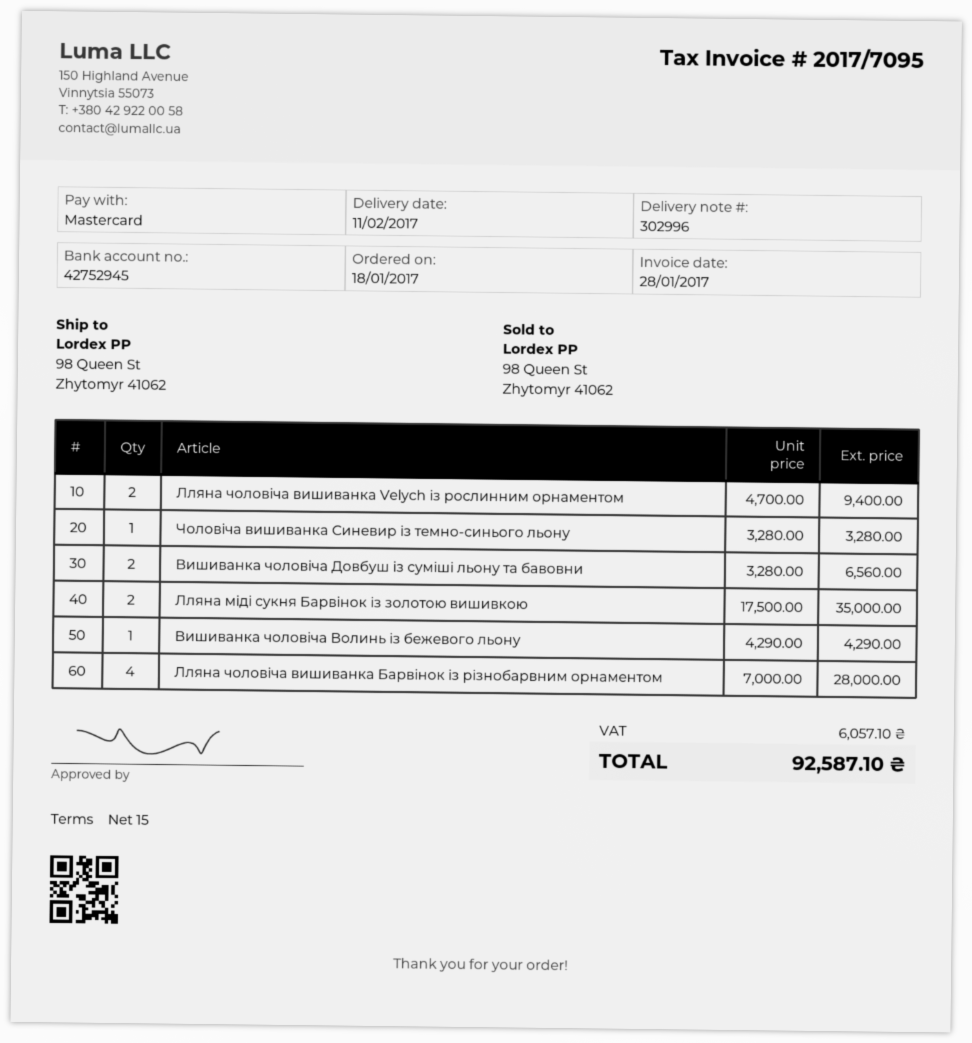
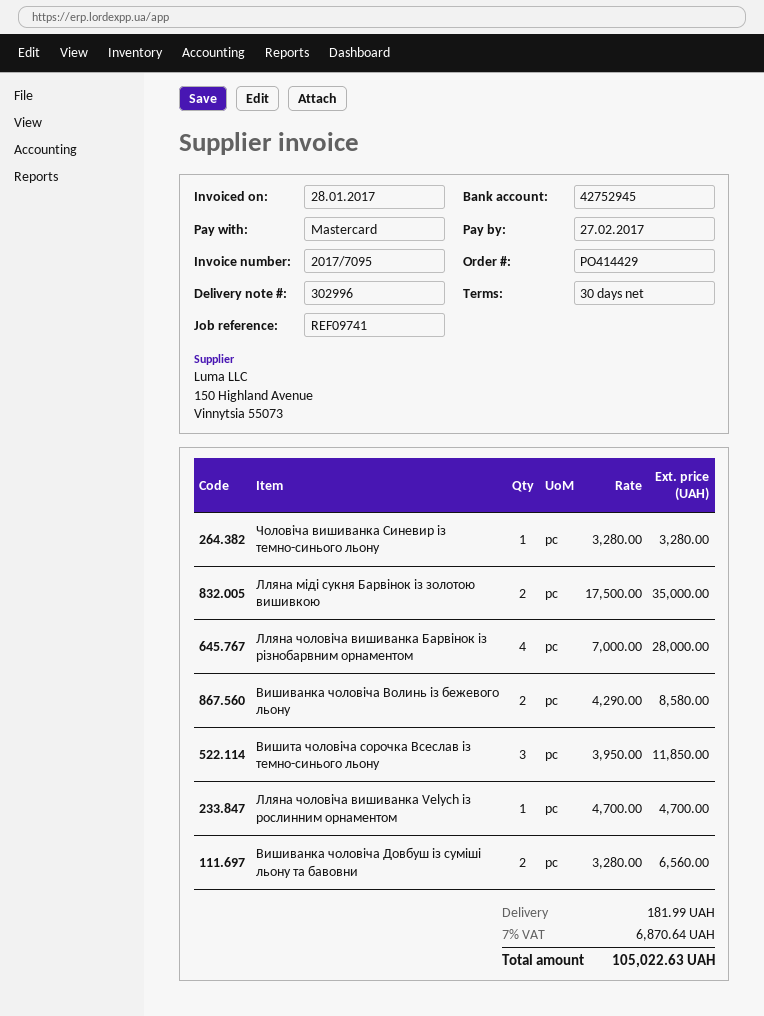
payment terms: 15 days -> 30 days
Лляна чоловіча вишиванка Velych із рослинним орнаментом: 2 x 4700.00 = 9400.00 -> 1 x 4700.00 = 4700.00
Вишиванка чоловіча Волинь із бежевого льону: 1 x 4290.00 = 4290.00 -> 2 x 4290.00 = 8580.00
Вишита чоловіча сорочка Всеслав із темно-синього льону: none -> 3 x 3950.00 = 11850.00
shipping: none -> 181.99
tax: 6057.10 -> 6870.64
total: 92587.10 -> 105022.63

